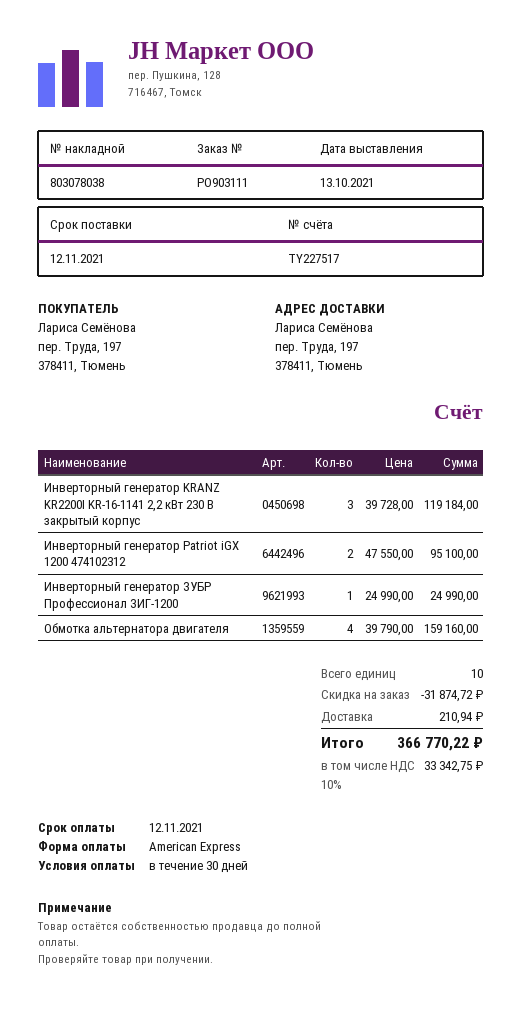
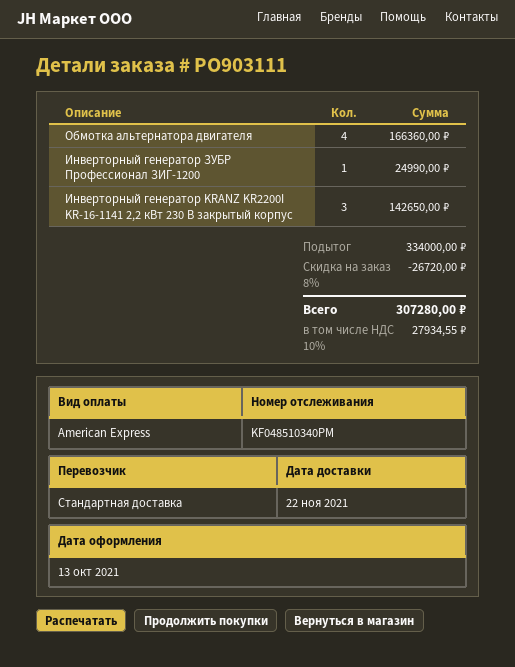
delivery date: 2021-11-12 -> 2021-11-22
Инверторный генератор KRANZ KR2200I KR-16-1141 2,2 кВт 230 В закрытый корпус: 3 for 119184.00 -> 3 for 142650.00
Инверторный генератор Patriot iGX 1200 474102312: 2 for 95100.00 -> none
Обмотка альтернатора двигателя: 4 for 159160.00 -> 4 for 166360.00
discount: 31874.72 -> 26720.00
shipping: 210.94 -> none
tax: 10% = 33342.75 -> 10% = 27934.55
total: 366770.22 -> 307280.00

